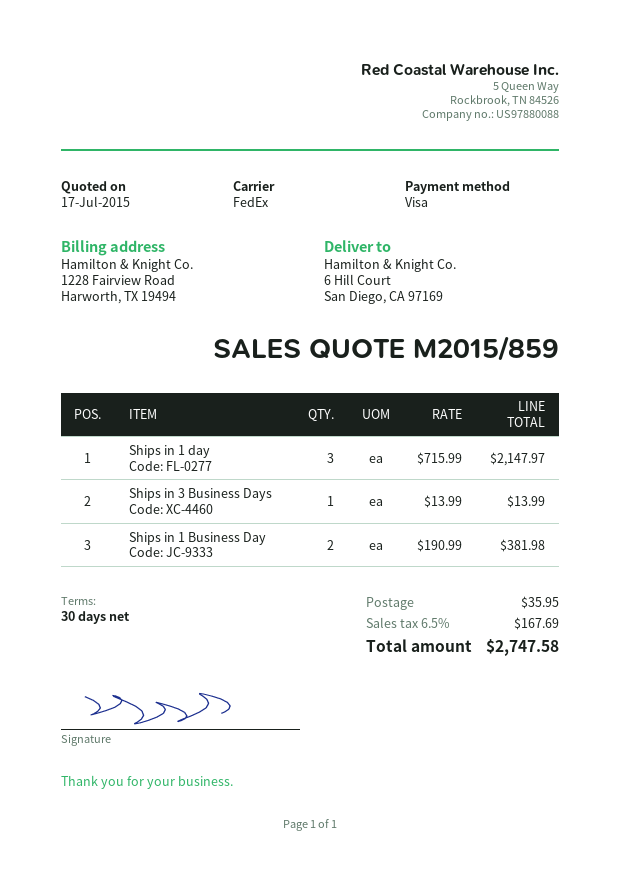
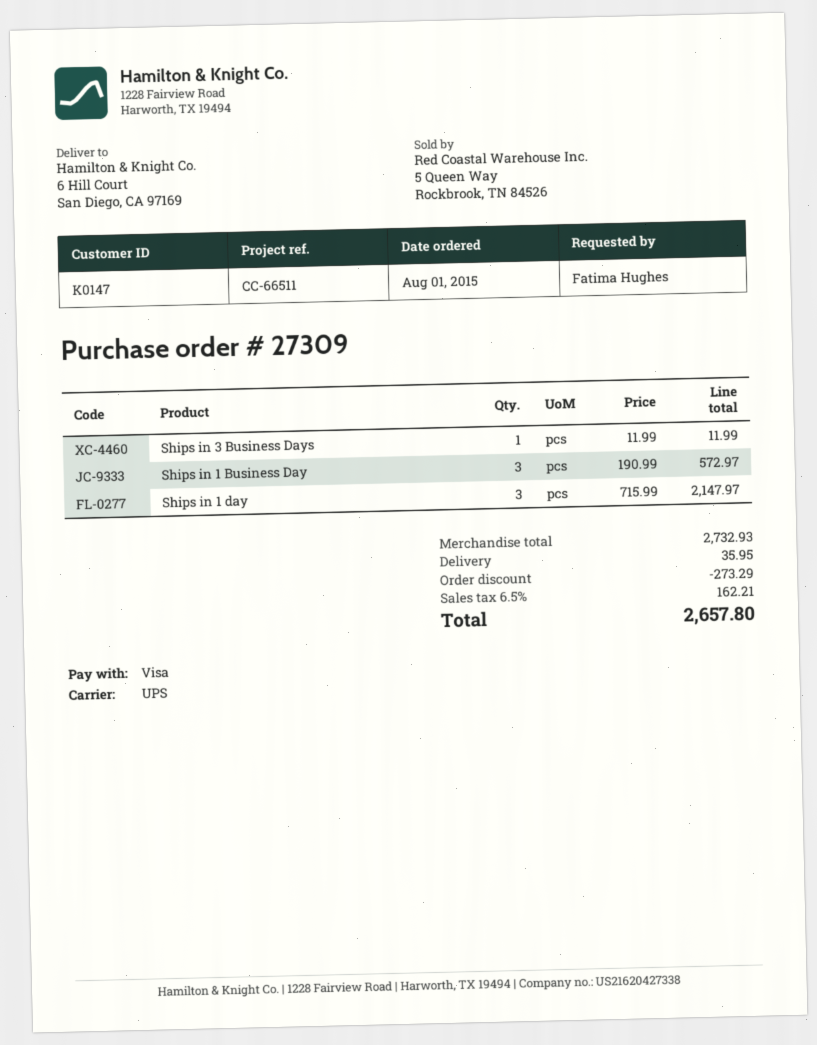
shipping method: FedEx -> UPS
Ships in 3 Business Days: 1 x 13.99 = 13.99 -> 1 x 11.99 = 11.99
Ships in 1 Business Day: 2 x 190.99 = 381.98 -> 3 x 190.99 = 572.97
discount: none -> 273.29
tax: 6.5% = 167.69 -> 6.5% = 162.21
total: 2747.58 -> 2657.80

